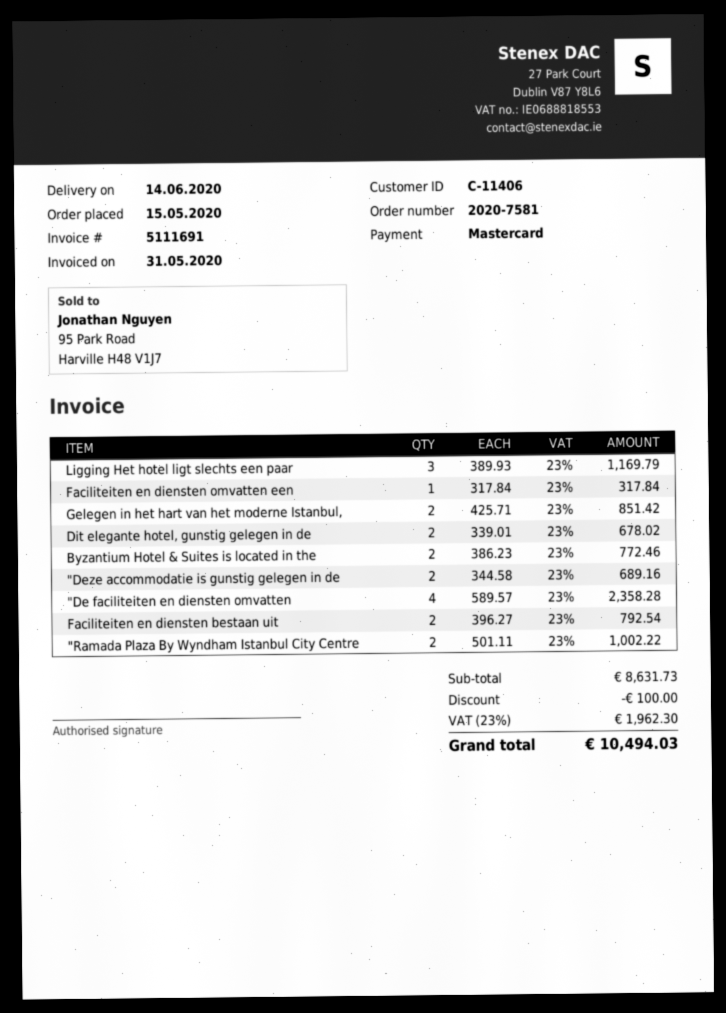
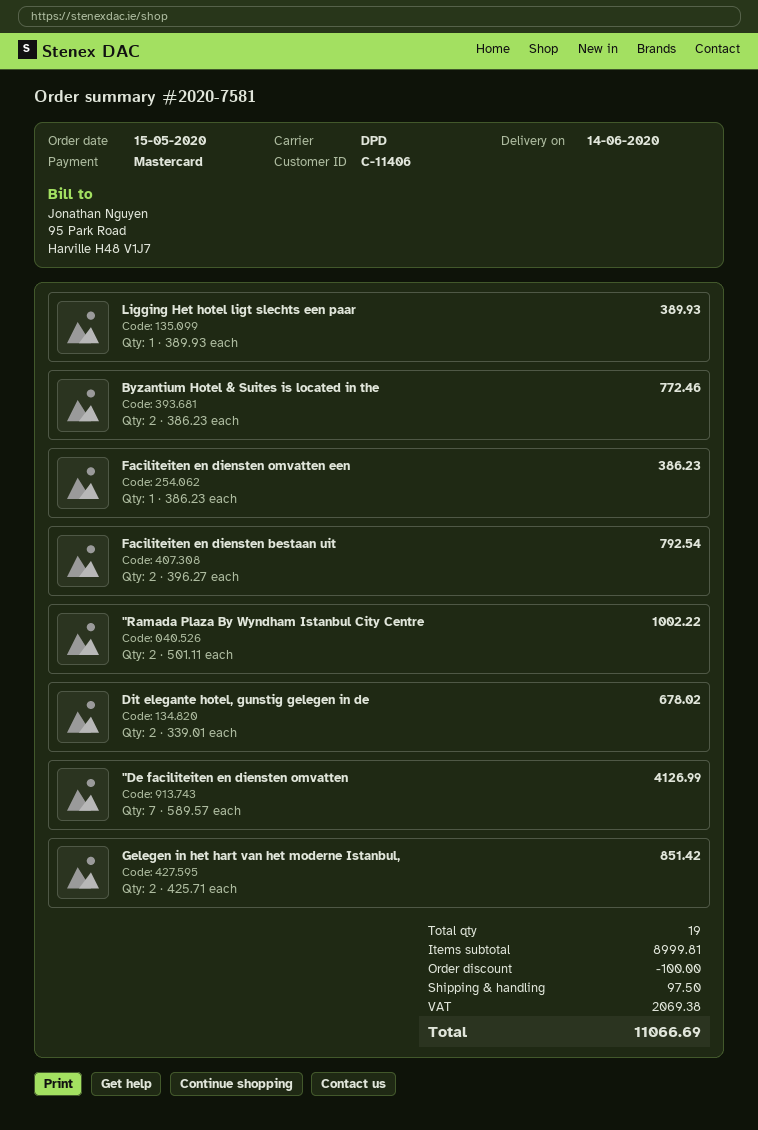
Ligging Het hotel ligt slechts een paar: 3 x 389.93 = 1169.79 -> 1 x 389.93 = 389.93
Faciliteiten en diensten omvatten een: 1 x 317.84 = 317.84 -> 1 x 386.23 = 386.23
"Deze accommodatie is gunstig gelegen in de: 2 x 344.58 = 689.16 -> none
"De faciliteiten en diensten omvatten: 4 x 589.57 = 2358.28 -> 7 x 589.57 = 4126.99
subtotal: 8631.73 -> 8999.81
shipping: none -> 97.50
tax: 1962.30 -> 2069.38
total: 10494.03 -> 11066.69

